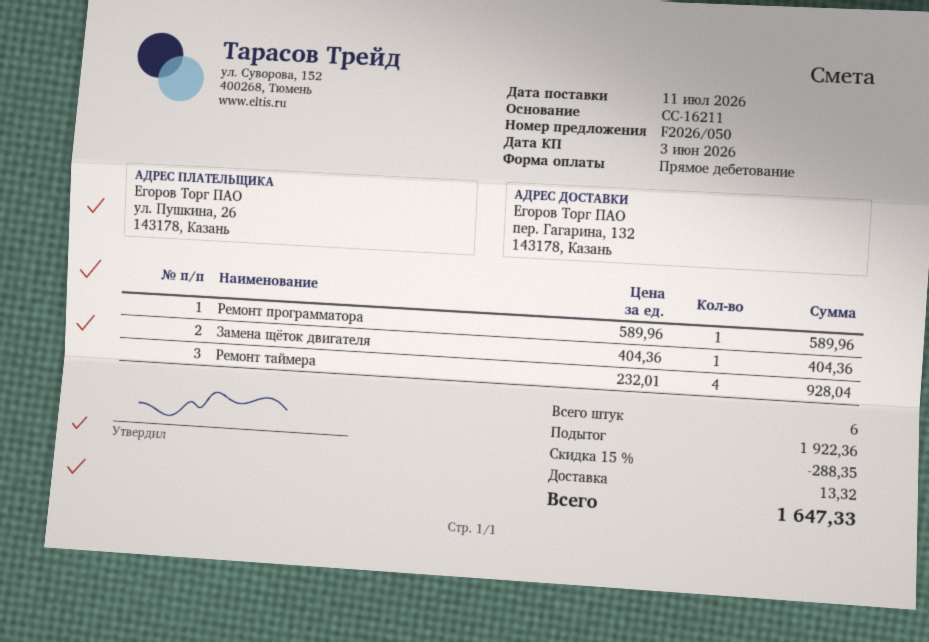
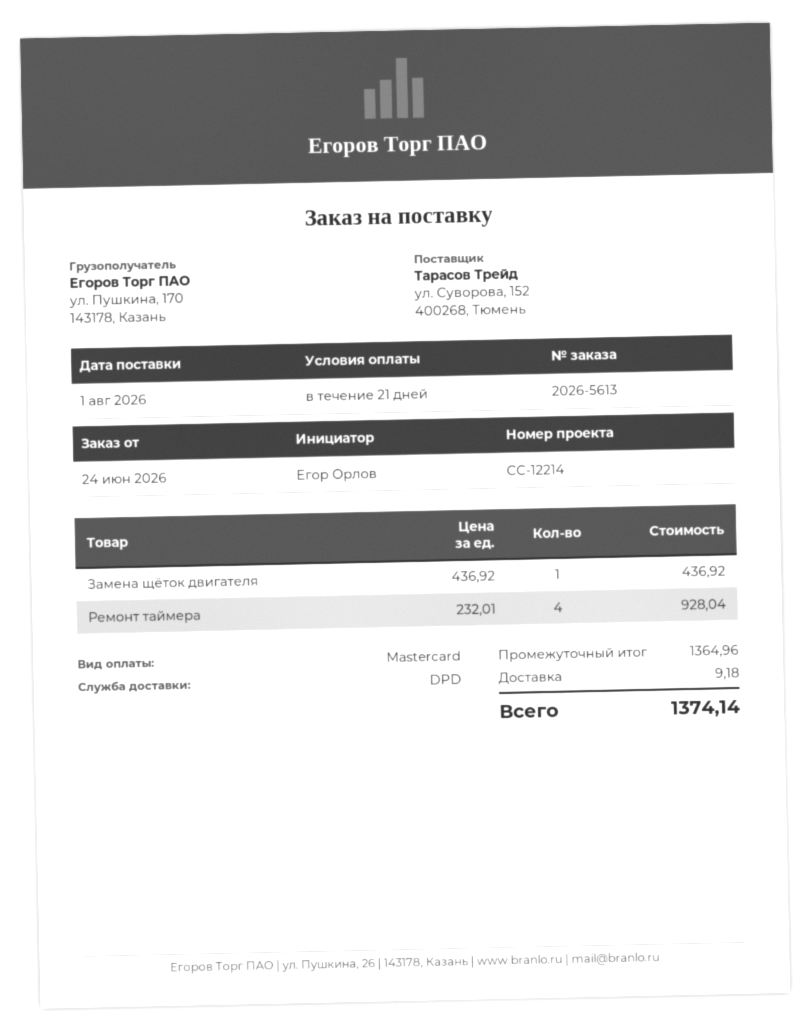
delivery date: 2026-07-11 -> 2026-08-01
reference: CC-16211 -> CC-12214
payment method: direct debit -> Mastercard
ship to: пер. Гагарина, 132, 143178, Казань -> ул. Пушкина, 170, 143178, Казань
Ремонт программатора: 1 x 589.96 = 589.96 -> none
Замена щёток двигателя: 1 x 404.36 = 404.36 -> 1 x 436.92 = 436.92
subtotal: 1922.36 -> 1364.96
discount: 15% = 288.35 -> none
shipping: 13.32 -> 9.18
total: 1647.33 -> 1374.14

